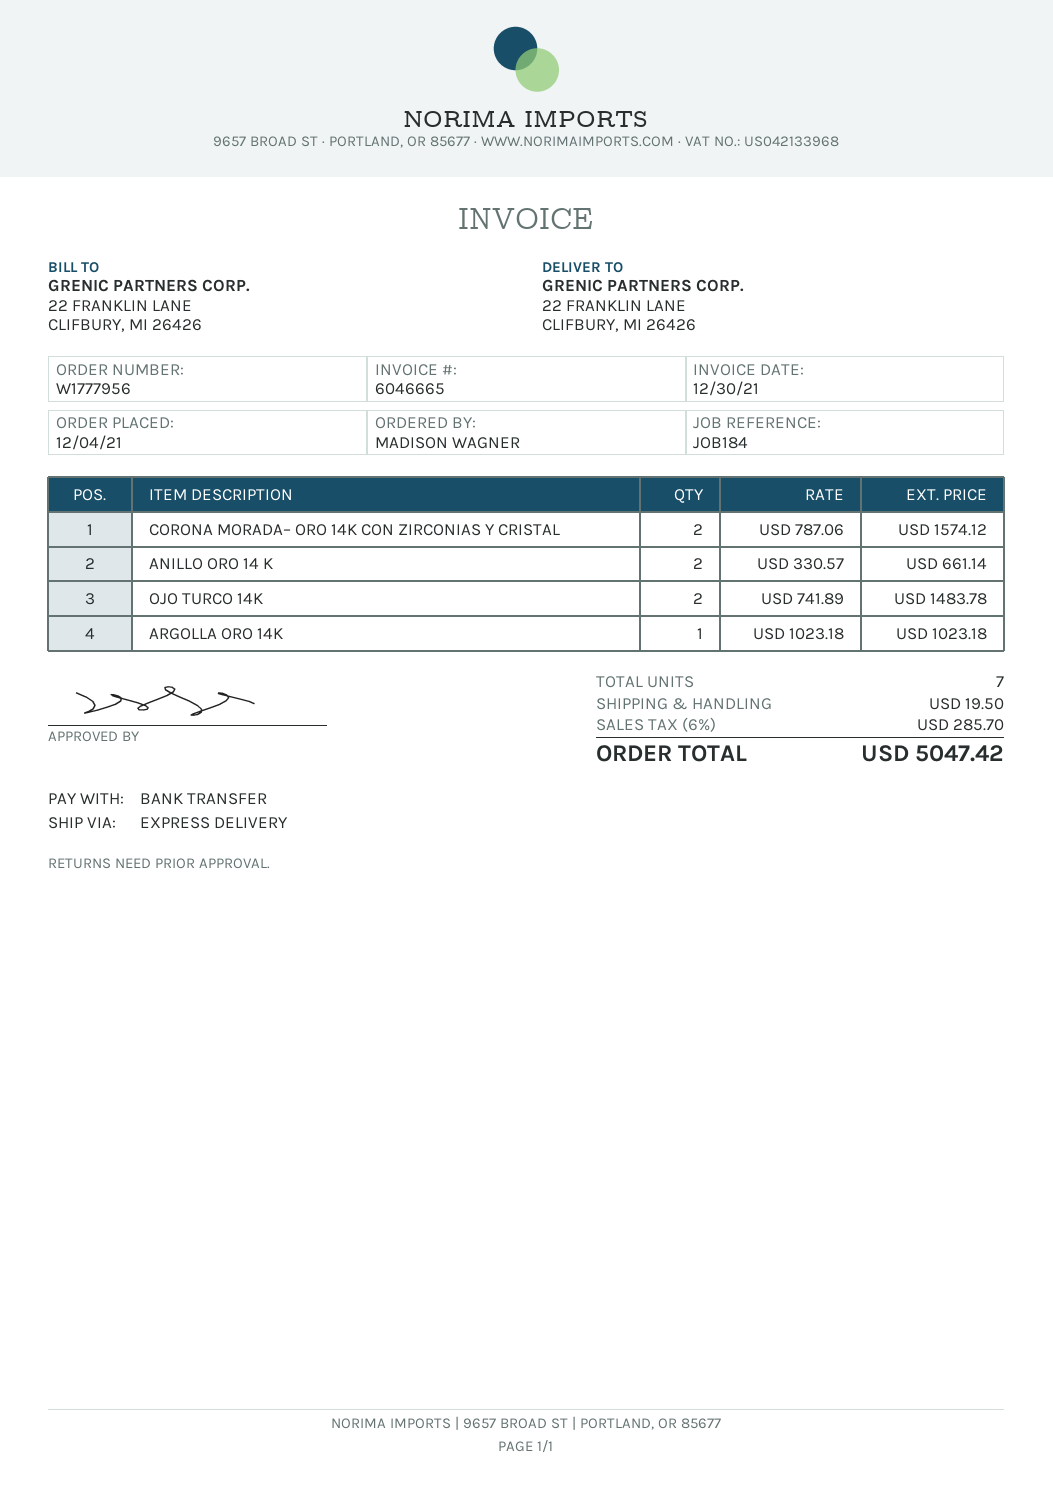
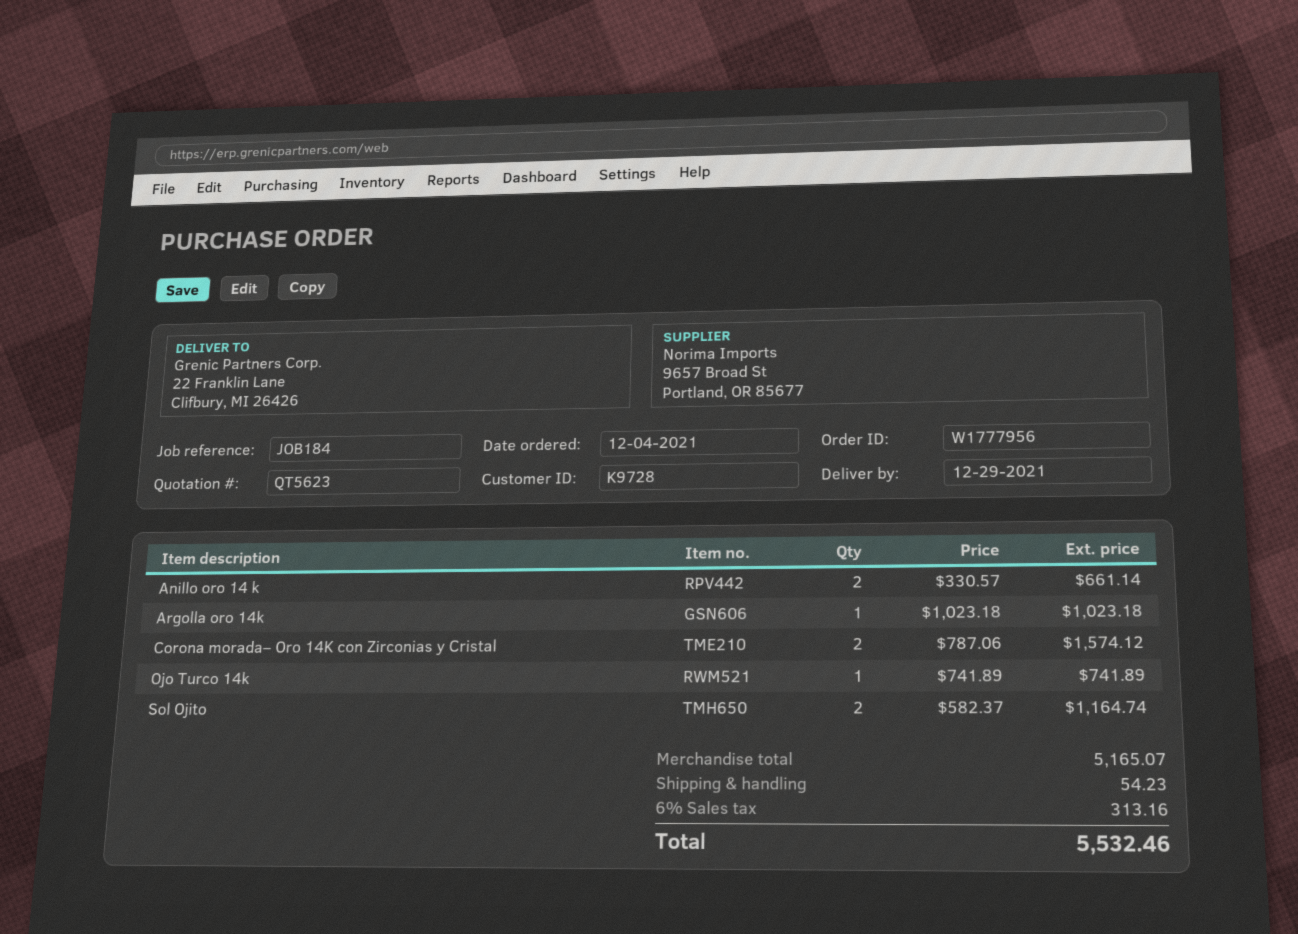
OJO TURCO 14K: 2 x 741.89 = 1483.78 -> 1 x 741.89 = 741.89
Sol Ojito: none -> 2 x 582.37 = 1164.74
shipping: 19.50 -> 54.23
tax: 6% = 285.70 -> 6% = 313.16
total: 5047.42 -> 5532.46

